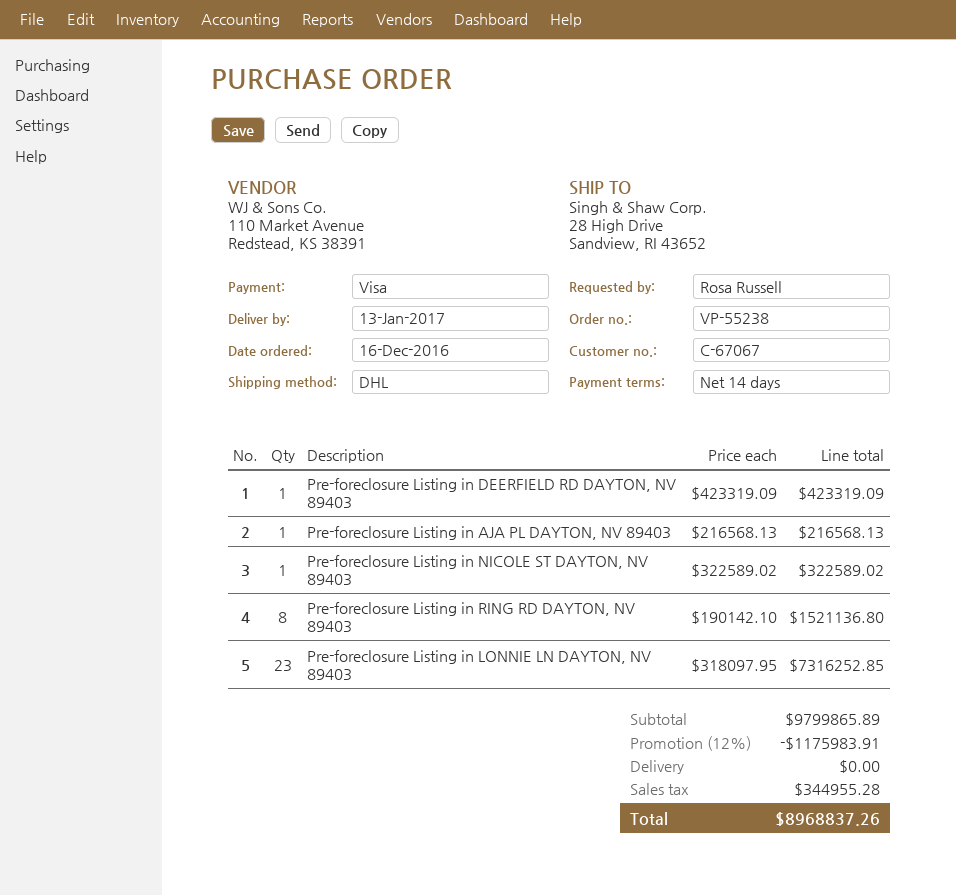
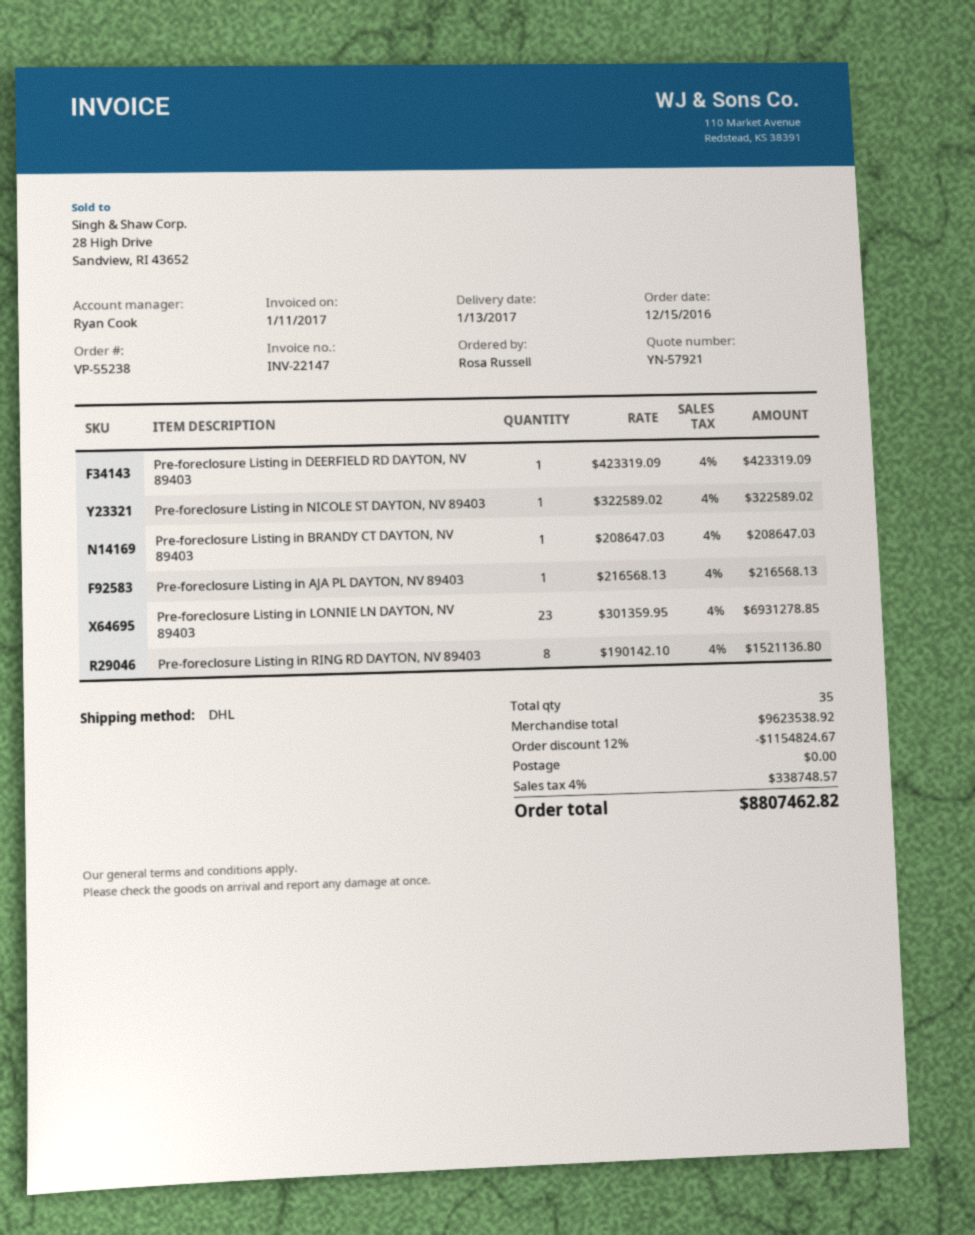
order date: 2016-12-16 -> 2016-12-15
Pre-foreclosure Listing in LONNIE LN DAYTON, NV 89403: 23 x 318097.95 = 7316252.85 -> 23 x 301359.95 = 6931278.85
Pre-foreclosure Listing in BRANDY CT DAYTON, NV 89403: none -> 1 x 208647.03 = 208647.03
subtotal: 9799865.89 -> 9623538.92
discount: 12% = 1175983.91 -> 12% = 1154824.67
tax: 344955.28 -> 338748.57
total: 8968837.26 -> 8807462.82

